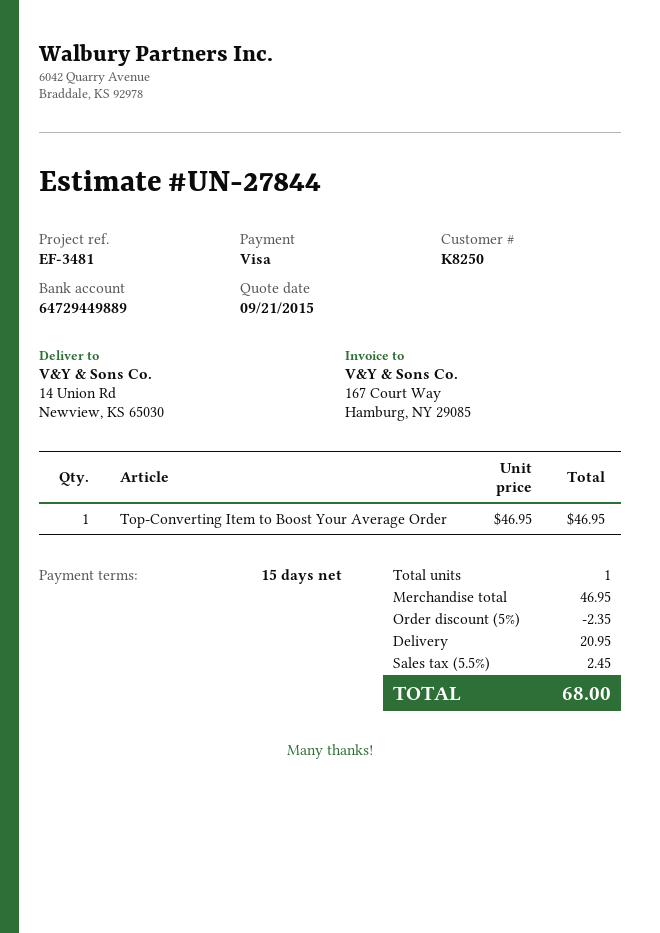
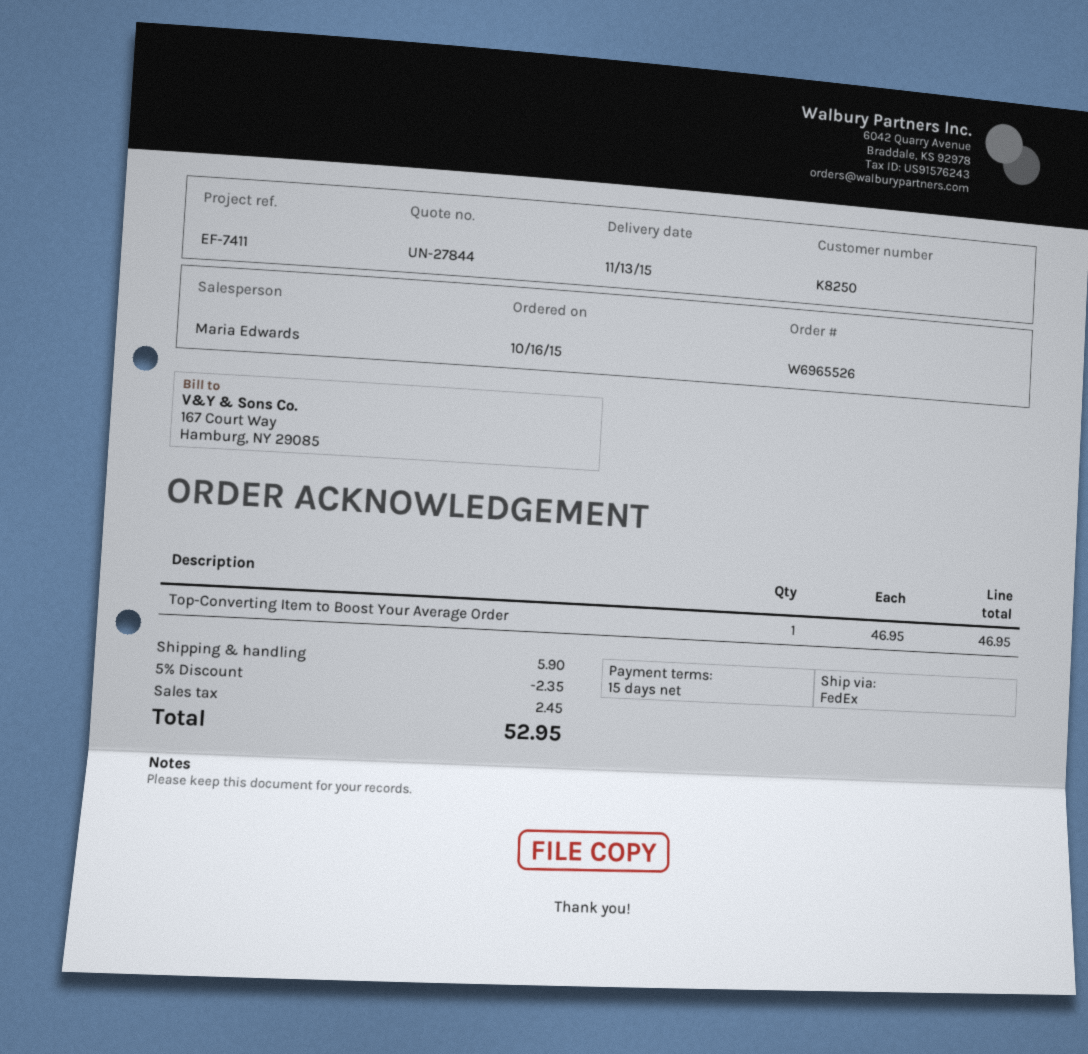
reference: EF-3481 -> EF-7411
shipping: 20.95 -> 5.90
total: 68.00 -> 52.95

